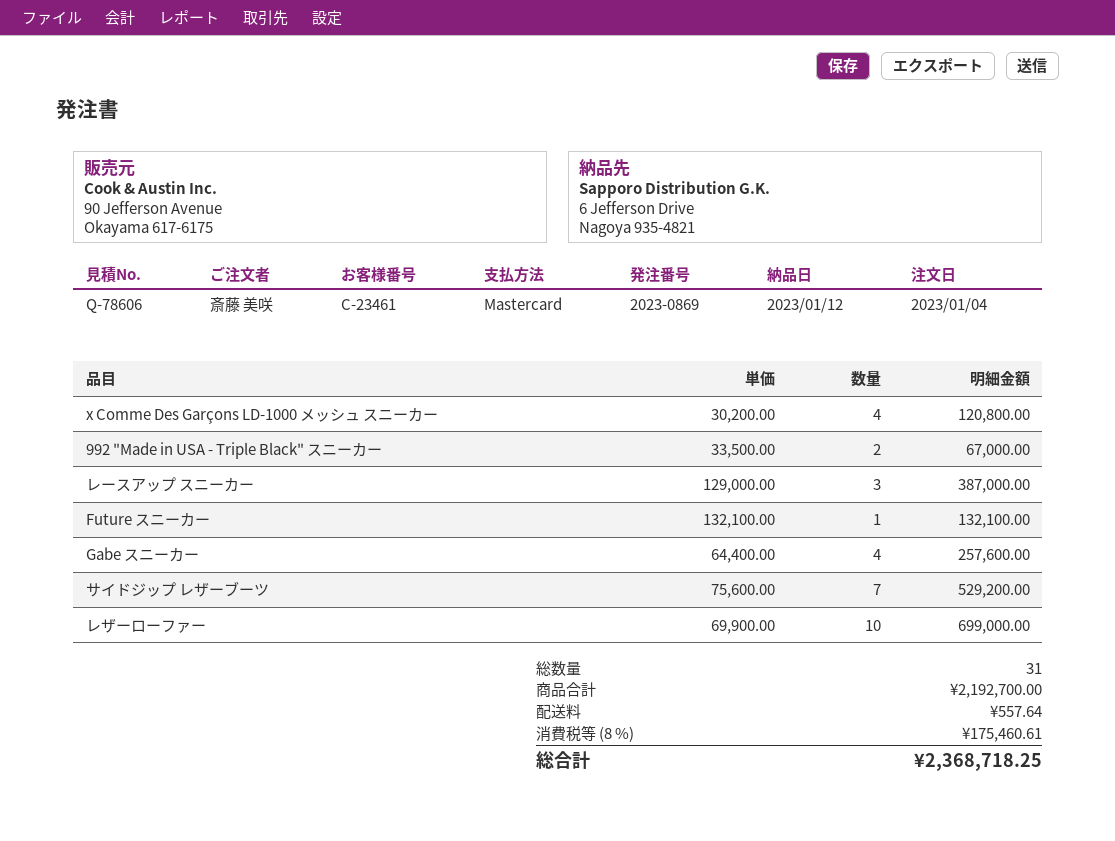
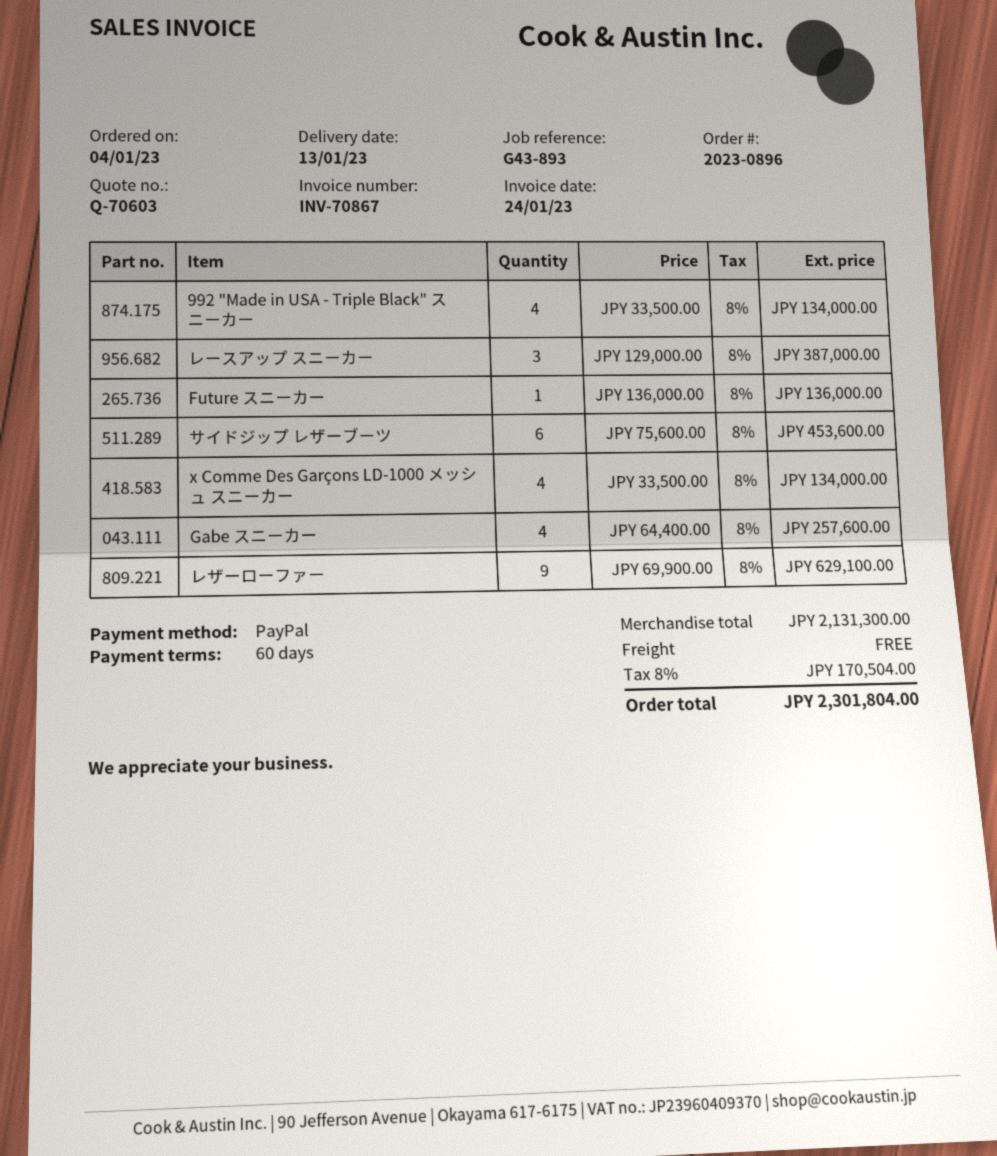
quote number: Q-78606 -> Q-70603
order number: 2023-0869 -> 2023-0896
delivery date: 2023-01-12 -> 2023-01-13
payment method: Mastercard -> PayPal
x Comme Des Garçons LD-1000 メッシュ スニーカー: 4 x 30200.00 = 120800.00 -> 4 x 33500.00 = 134000.00
992 "Made in USA - Triple Black" スニーカー: 2 x 33500.00 = 67000.00 -> 4 x 33500.00 = 134000.00
Future スニーカー: 1 x 132100.00 = 132100.00 -> 1 x 136000.00 = 136000.00
サイドジップ レザーブーツ: 7 x 75600.00 = 529200.00 -> 6 x 75600.00 = 453600.00
レザーローファー: 10 x 69900.00 = 699000.00 -> 9 x 69900.00 = 629100.00
subtotal: 2192700.00 -> 2131300.00
shipping: 557.64 -> 0.00
tax: 8% = 175460.61 -> 8% = 170504.00
total: 2368718.25 -> 2301804.00

